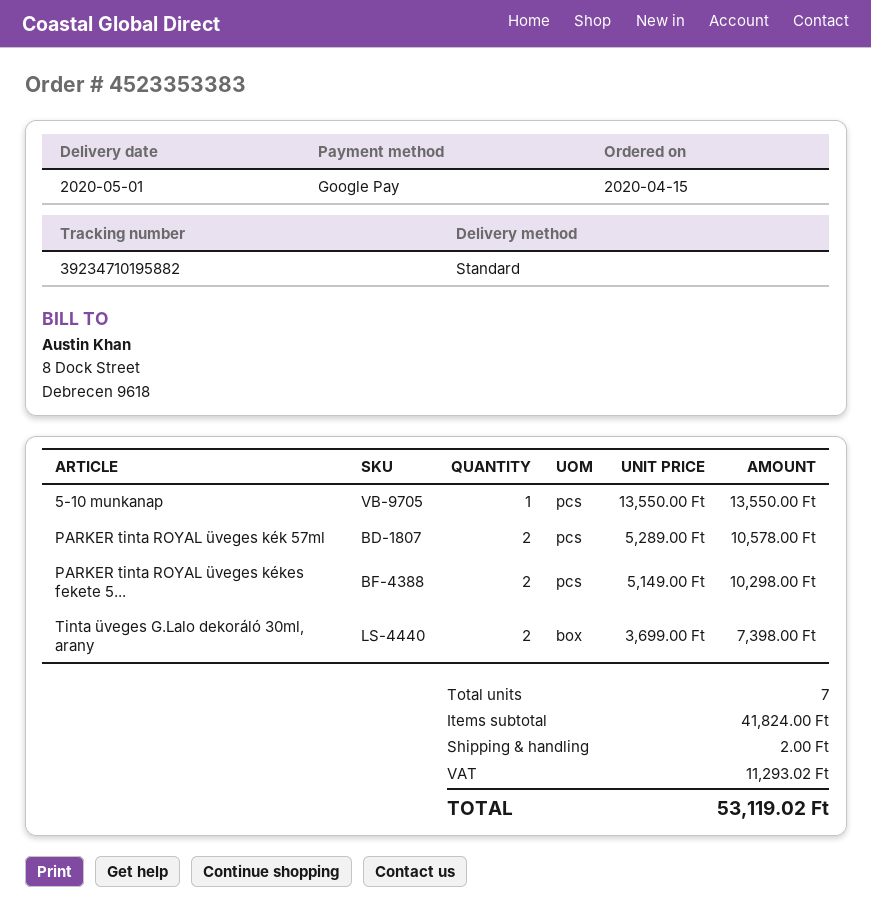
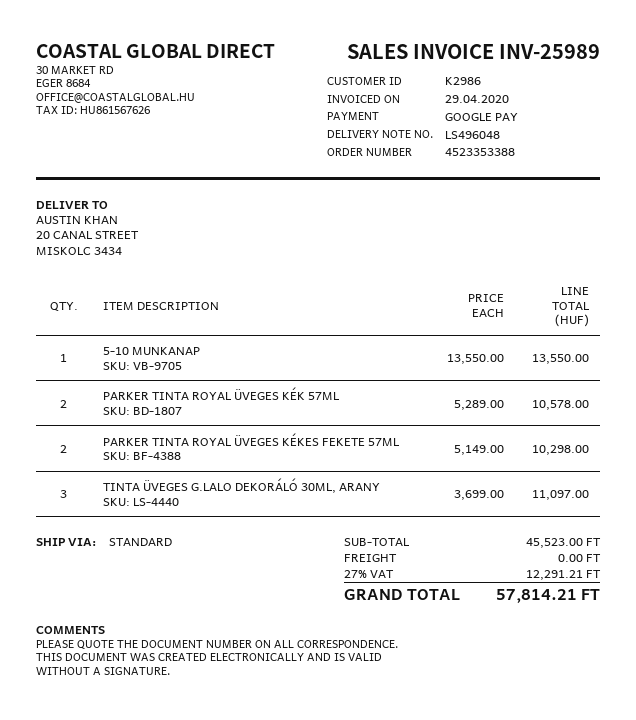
order number: 4523353383 -> 4523353388
Tinta üveges G.Lalo dekoráló 30ml, arany: 2 x 3699.00 = 7398.00 -> 3 x 3699.00 = 11097.00
subtotal: 41824.00 -> 45523.00
shipping: 2.00 -> 0.00
tax: 11293.02 -> 12291.21
total: 53119.02 -> 57814.21

